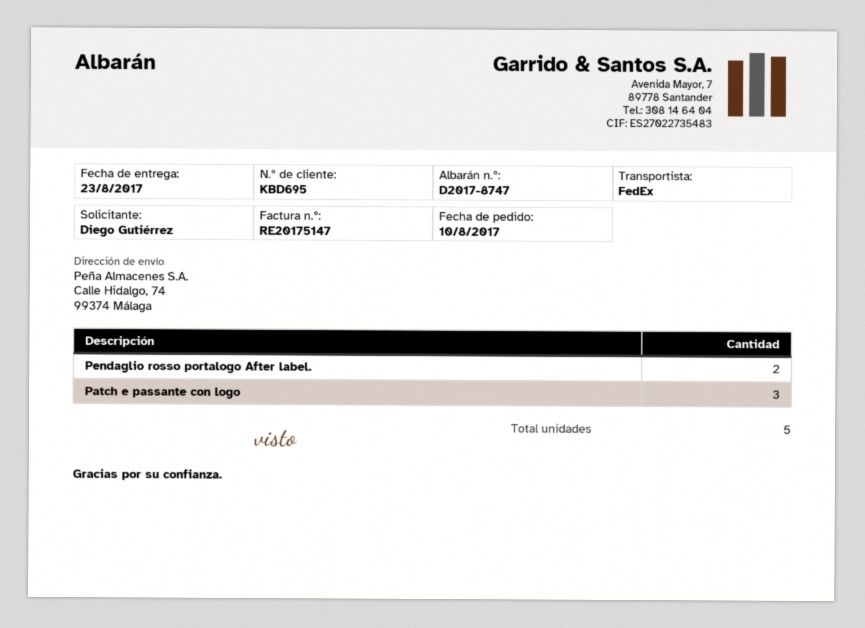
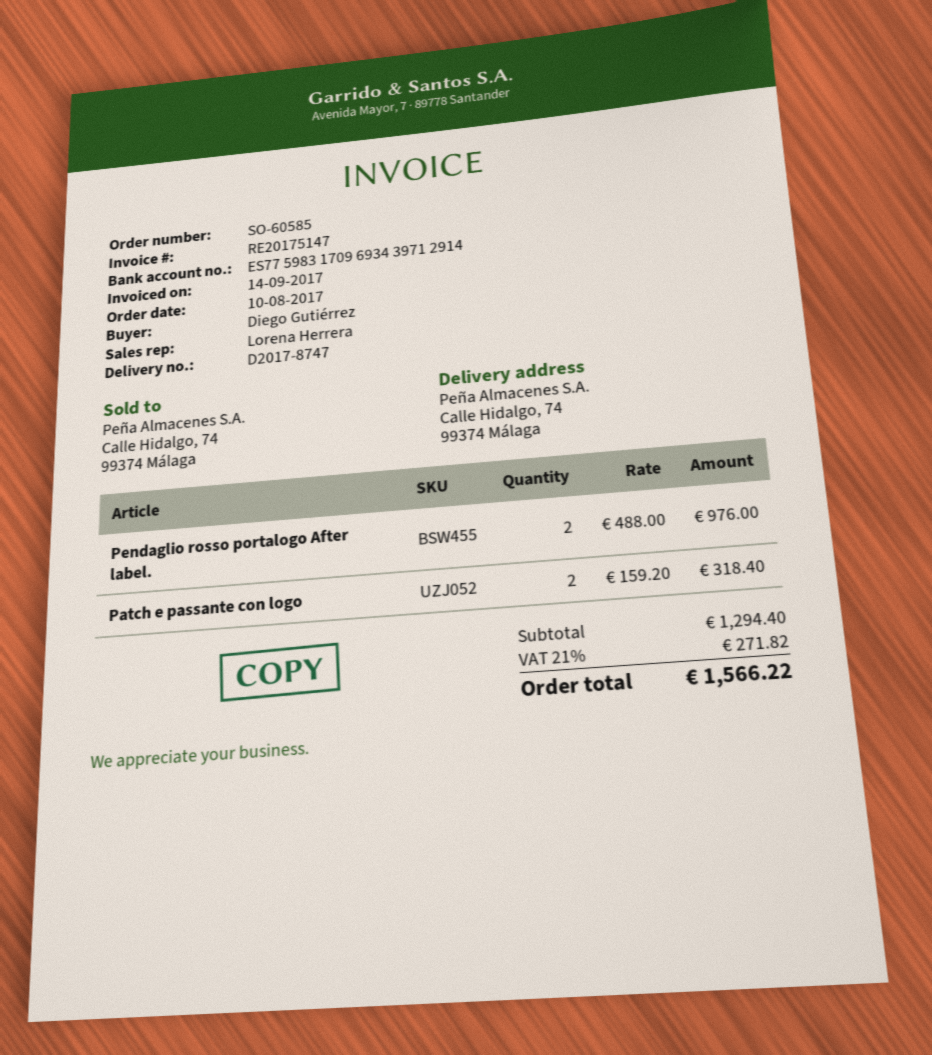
Patch e passante con logo: 3 -> 2

